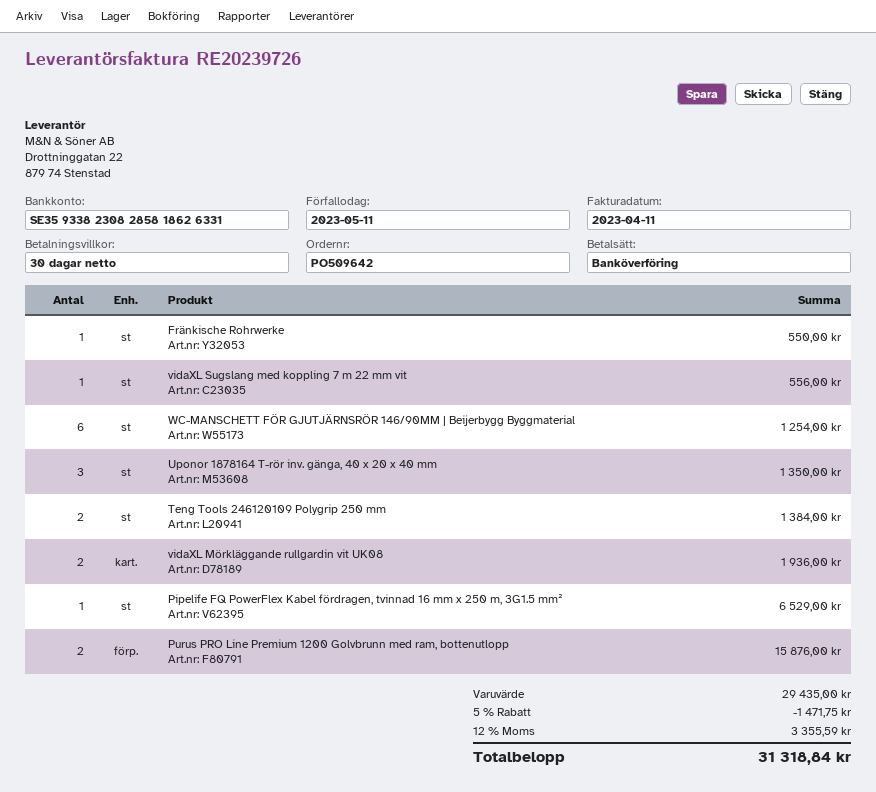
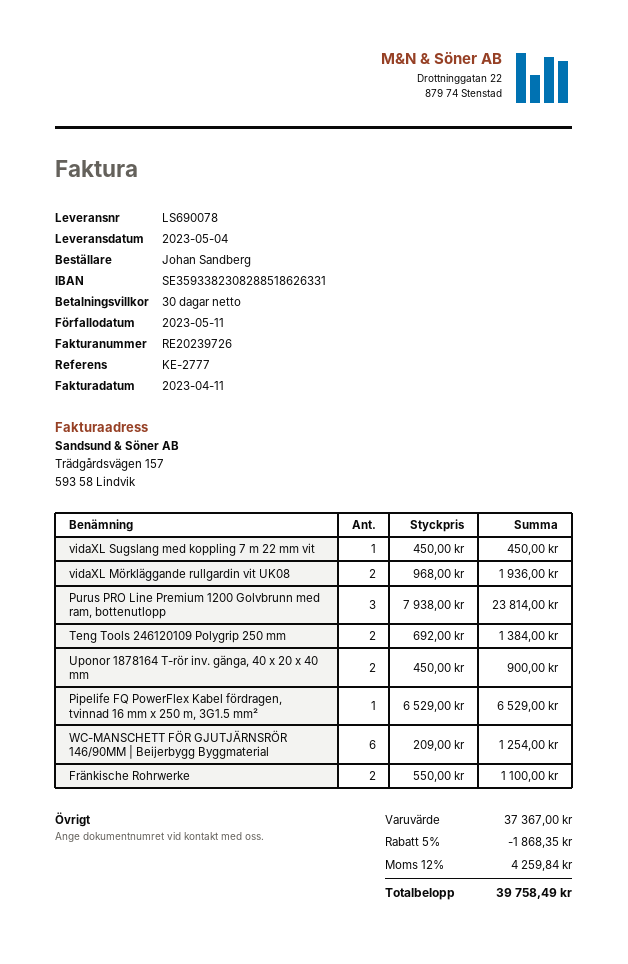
bank account: SE3593382308285818626331 -> SE3593382308288518626331
Fränkische Rohrwerke: 1 for 550.00 -> 2 for 1100.00
vidaXL Sugslang med koppling 7 m 22 mm vit: 1 for 556.00 -> 1 for 450.00
Uponor 1878164 T-rör inv. gänga, 40 x 20 x 40 mm: 3 for 1350.00 -> 2 for 900.00
Purus PRO Line Premium 1200 Golvbrunn med ram, bottenutlopp: 2 for 15876.00 -> 3 for 23814.00
subtotal: 29435.00 -> 37367.00
discount: 5% = 1471.75 -> 5% = 1868.35
tax: 12% = 3355.59 -> 12% = 4259.84
total: 31318.84 -> 39758.49

